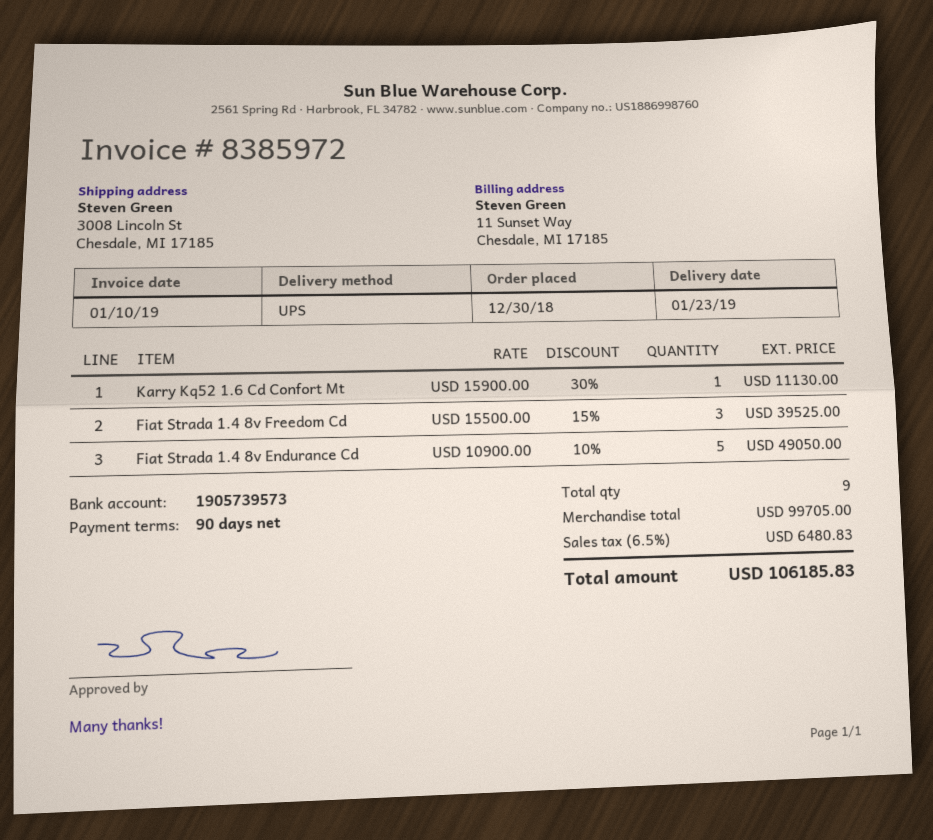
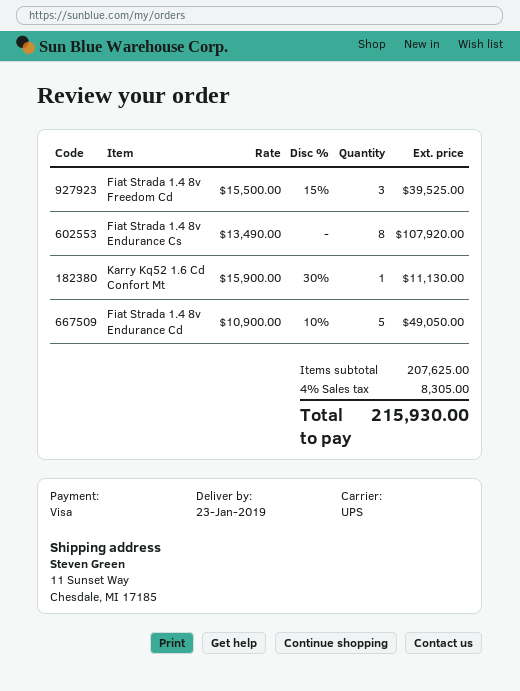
ship to: 3008 Lincoln St, Chesdale, MI 17185 -> 11 Sunset Way, Chesdale, MI 17185
Fiat Strada 1.4 8v Endurance Cs: none -> 8 x 13490.00 = 107920.00
subtotal: 99705.00 -> 207625.00
tax: 6.5% = 6480.83 -> 4% = 8305.00
total: 106185.83 -> 215930.00

